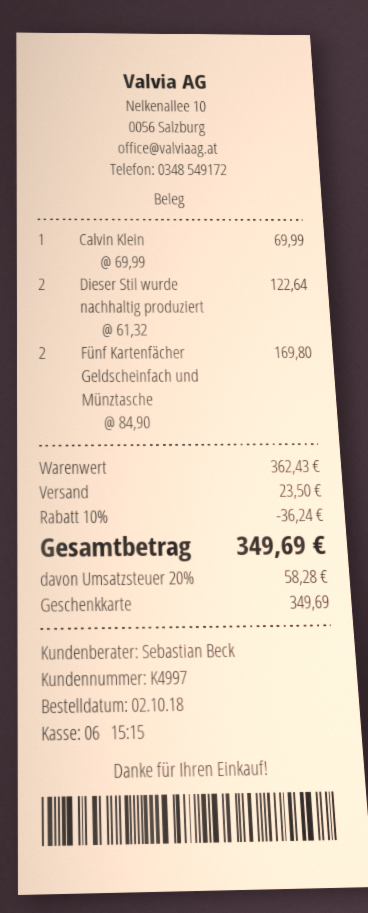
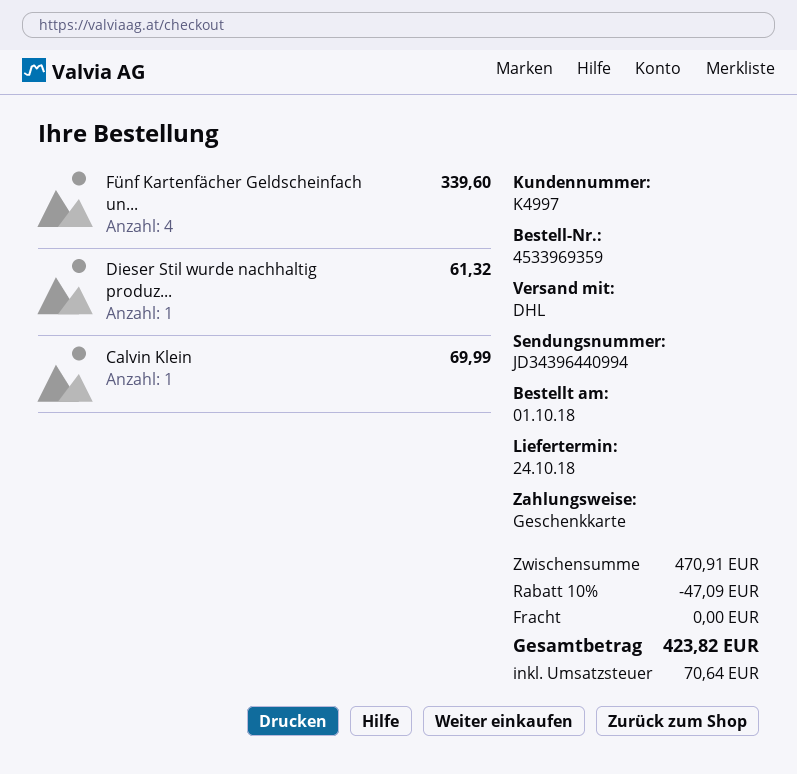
order date: 2018-10-02 -> 2018-10-01
Dieser Stil wurde nachhaltig produziert: 2 for 122.64 -> 1 for 61.32
Fünf Kartenfächer Geldscheinfach und Münztasche: 2 for 169.80 -> 4 for 339.60
subtotal: 362.43 -> 470.91
discount: 10% = 36.24 -> 10% = 47.09
shipping: 23.50 -> 0.00
tax: 58.28 -> 70.64
total: 349.69 -> 423.82

